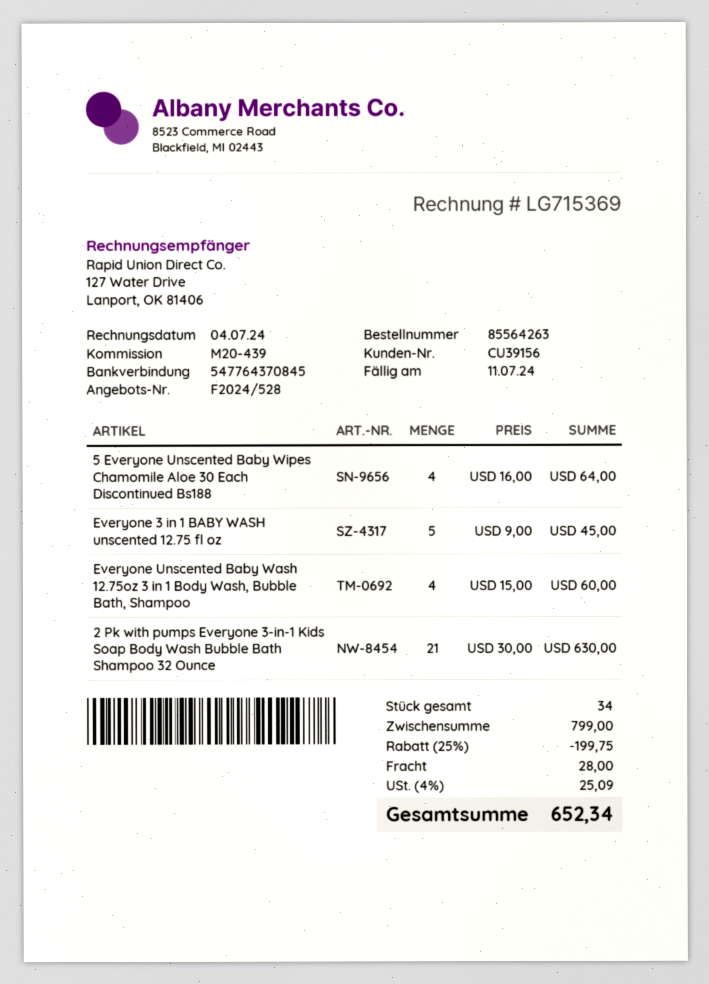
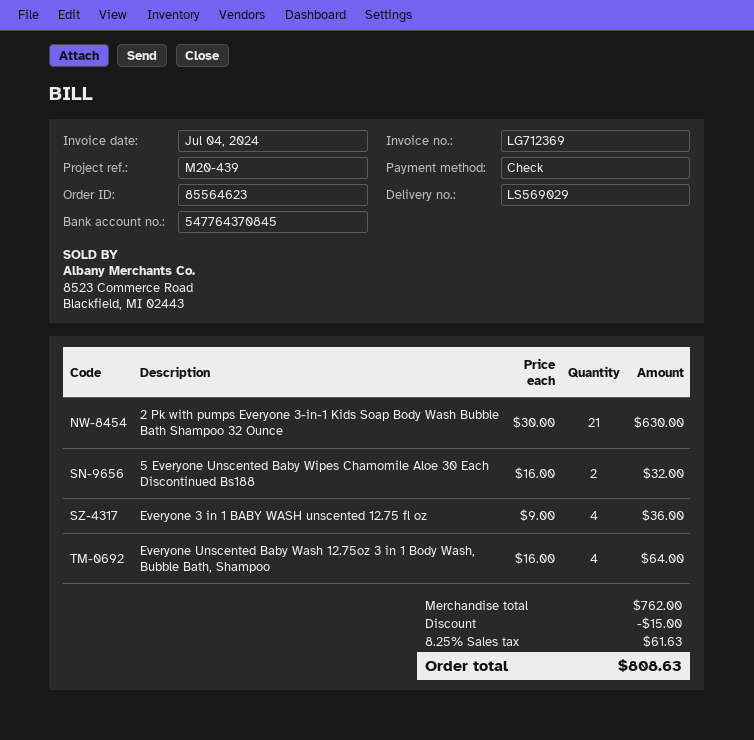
order number: 85564263 -> 85564623
invoice number: LG715369 -> LG712369
5 Everyone Unscented Baby Wipes Chamomile Aloe 30 Each Discontinued Bs188: 4 x 16.00 = 64.00 -> 2 x 16.00 = 32.00
Everyone 3 in 1 BABY WASH unscented 12.75 fl oz: 5 x 9.00 = 45.00 -> 4 x 9.00 = 36.00
Everyone Unscented Baby Wash 12.75oz 3 in 1 Body Wash, Bubble Bath, Shampoo: 4 x 15.00 = 60.00 -> 4 x 16.00 = 64.00
subtotal: 799.00 -> 762.00
discount: 199.75 -> 15.00
shipping: 28.00 -> none
tax: 4% = 25.09 -> 8.25% = 61.63
total: 652.34 -> 808.63

